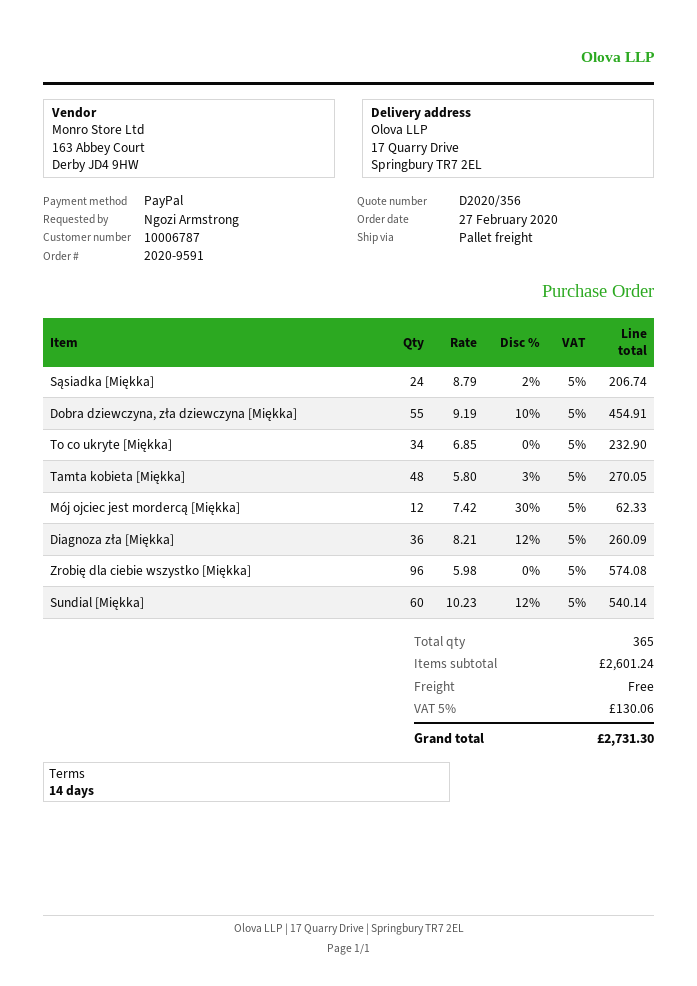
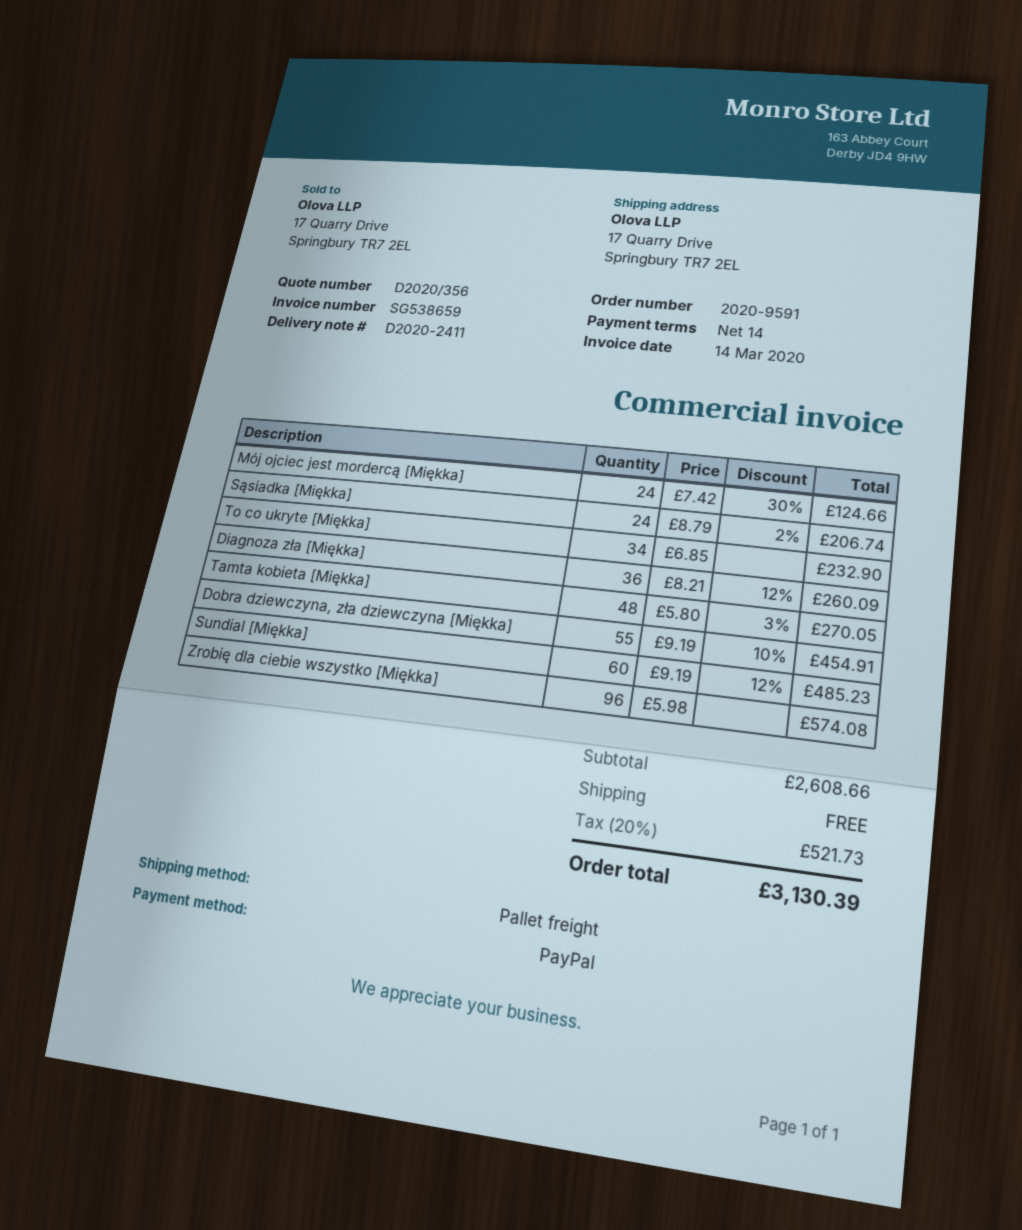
Mój ojciec jest mordercą [Miękka]: 12 x 7.42 - 30% = 62.33 -> 24 x 7.42 - 30% = 124.66
Sundial [Miękka]: 60 x 10.23 - 12% = 540.14 -> 60 x 9.19 - 12% = 485.23
subtotal: 2601.24 -> 2608.66
tax: 5% = 130.06 -> 20% = 521.73
total: 2731.30 -> 3130.39

